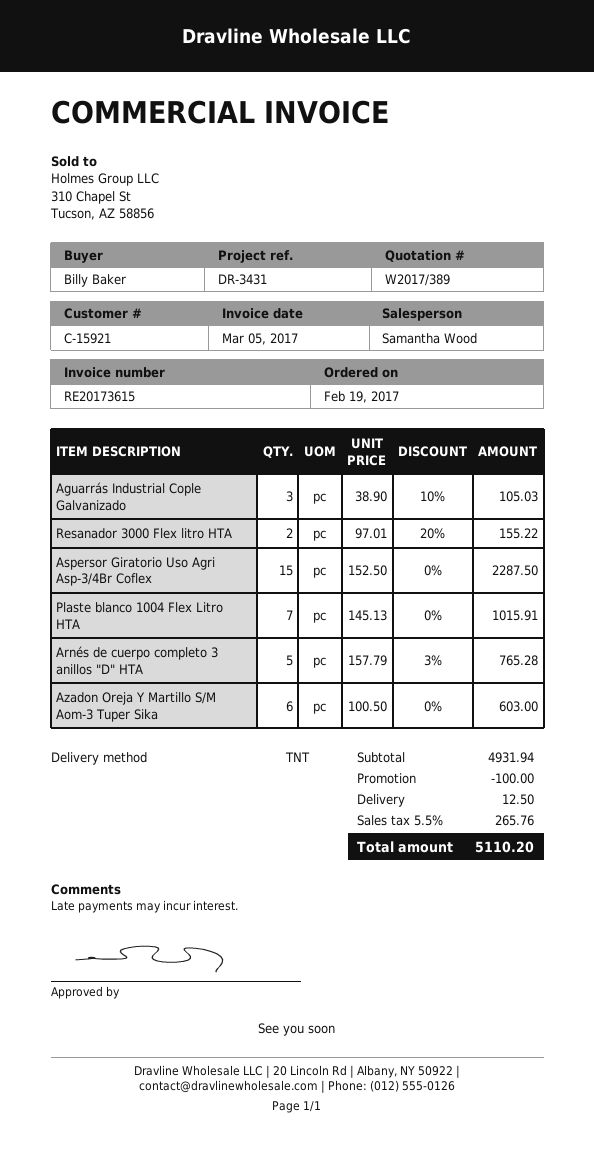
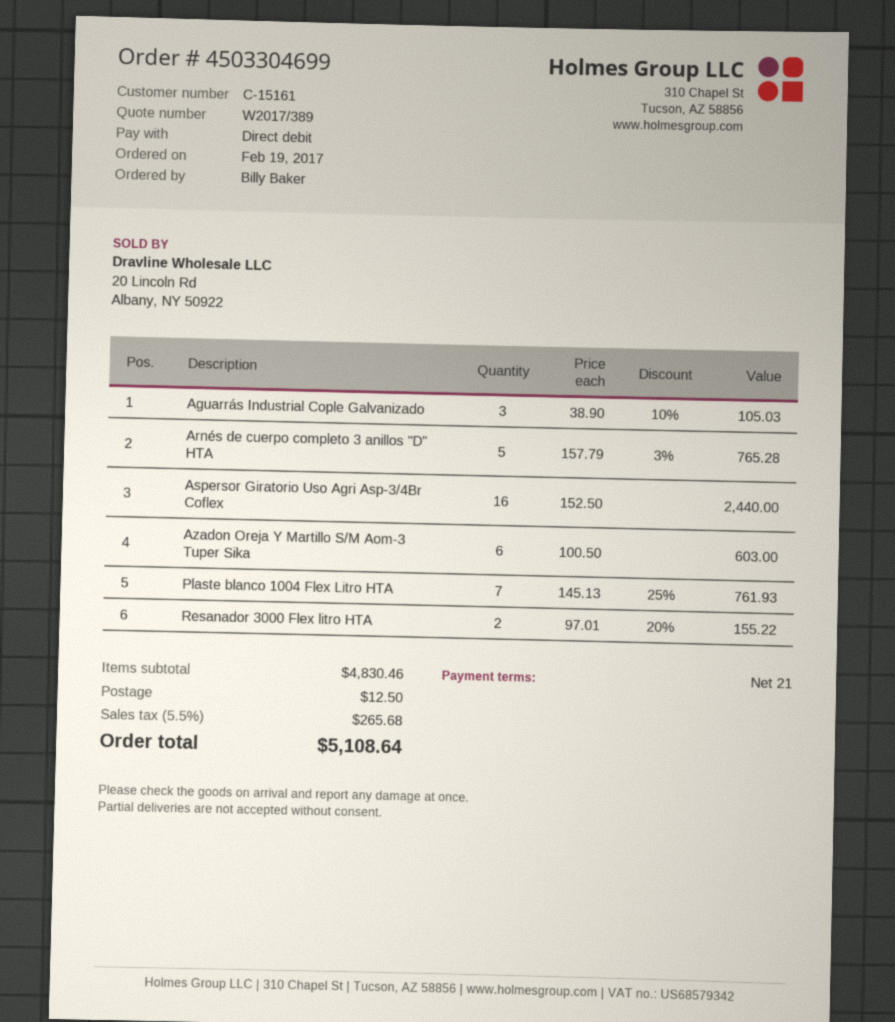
customer number: C-15921 -> C-15161
Aspersor Giratorio Uso Agri Asp-3/4Br Coflex: 15 x 152.50 = 2287.50 -> 16 x 152.50 = 2440.00
Plaste blanco 1004 Flex Litro HTA: 7 x 145.13 = 1015.91 -> 7 x 145.13 - 25% = 761.93
subtotal: 4931.94 -> 4830.46
discount: 100.00 -> none
tax: 5.5% = 265.76 -> 5.5% = 265.68
total: 5110.20 -> 5108.64

